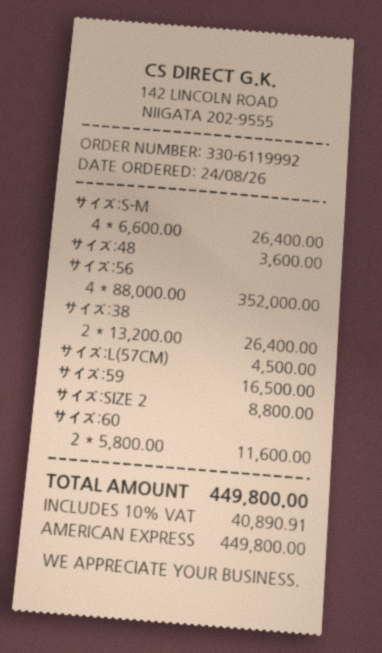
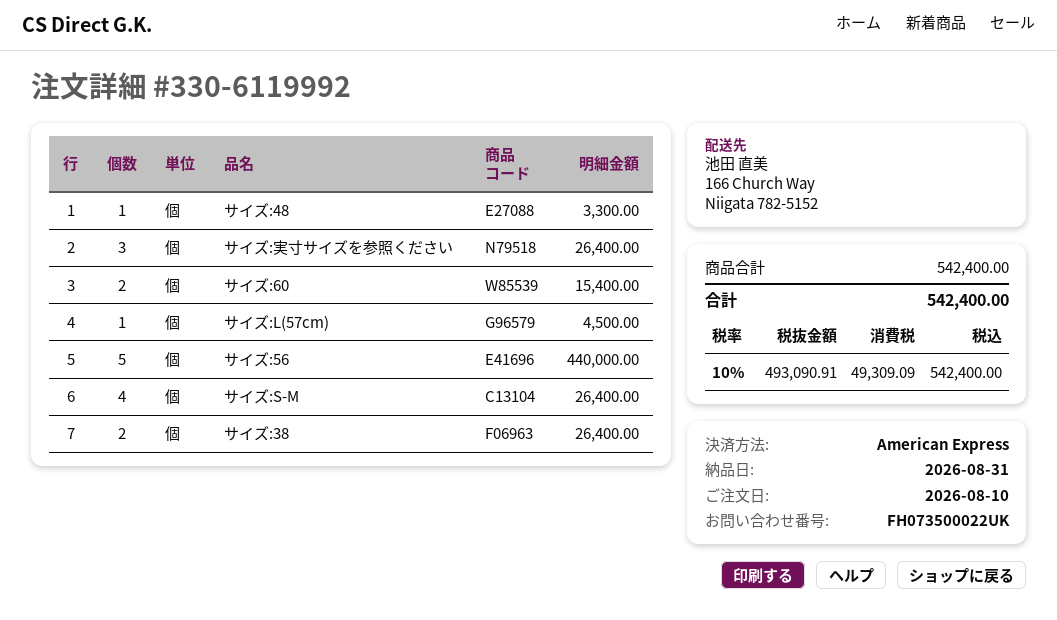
order date: 2026-08-24 -> 2026-08-10
サイズ:48: 1 for 3600.00 -> 1 for 3300.00
サイズ:56: 4 for 352000.00 -> 5 for 440000.00
サイズ:59: 1 for 16500.00 -> none
サイズ:SIZE 2: 1 for 8800.00 -> none
サイズ:60: 2 for 11600.00 -> 2 for 15400.00
サイズ:実寸サイズを参照ください: none -> 3 for 26400.00
tax: 10% = 40890.91 -> 10% = 49309.09
total: 449800.00 -> 542400.00

